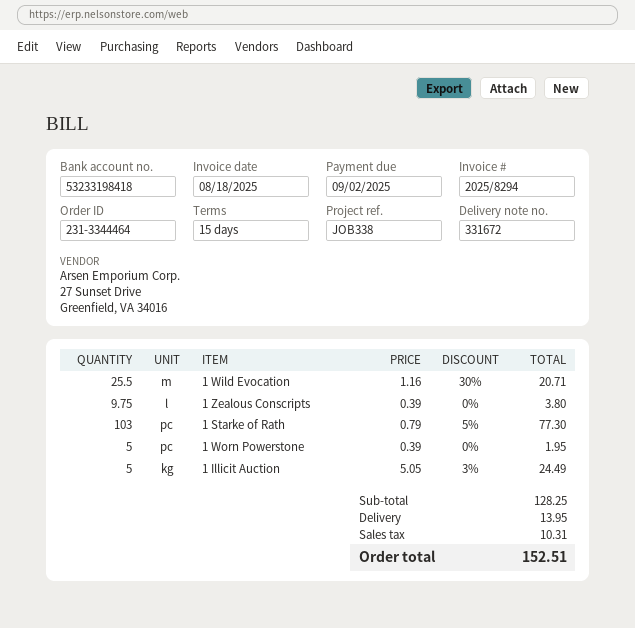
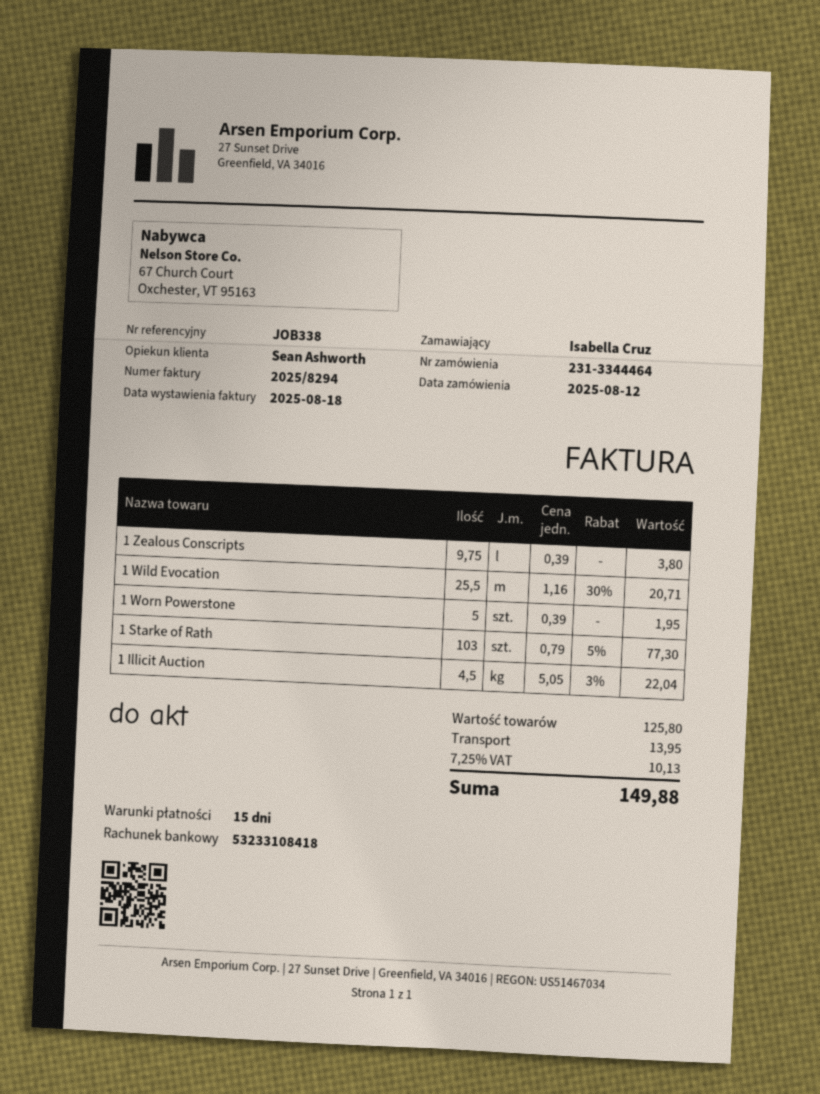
bank account: 53233198418 -> 53233108418
1 Illicit Auction: 5 x 5.05 - 3% = 24.49 -> 4.5 x 5.05 - 3% = 22.04
subtotal: 128.25 -> 125.80
tax: 10.31 -> 10.13
total: 152.51 -> 149.88

